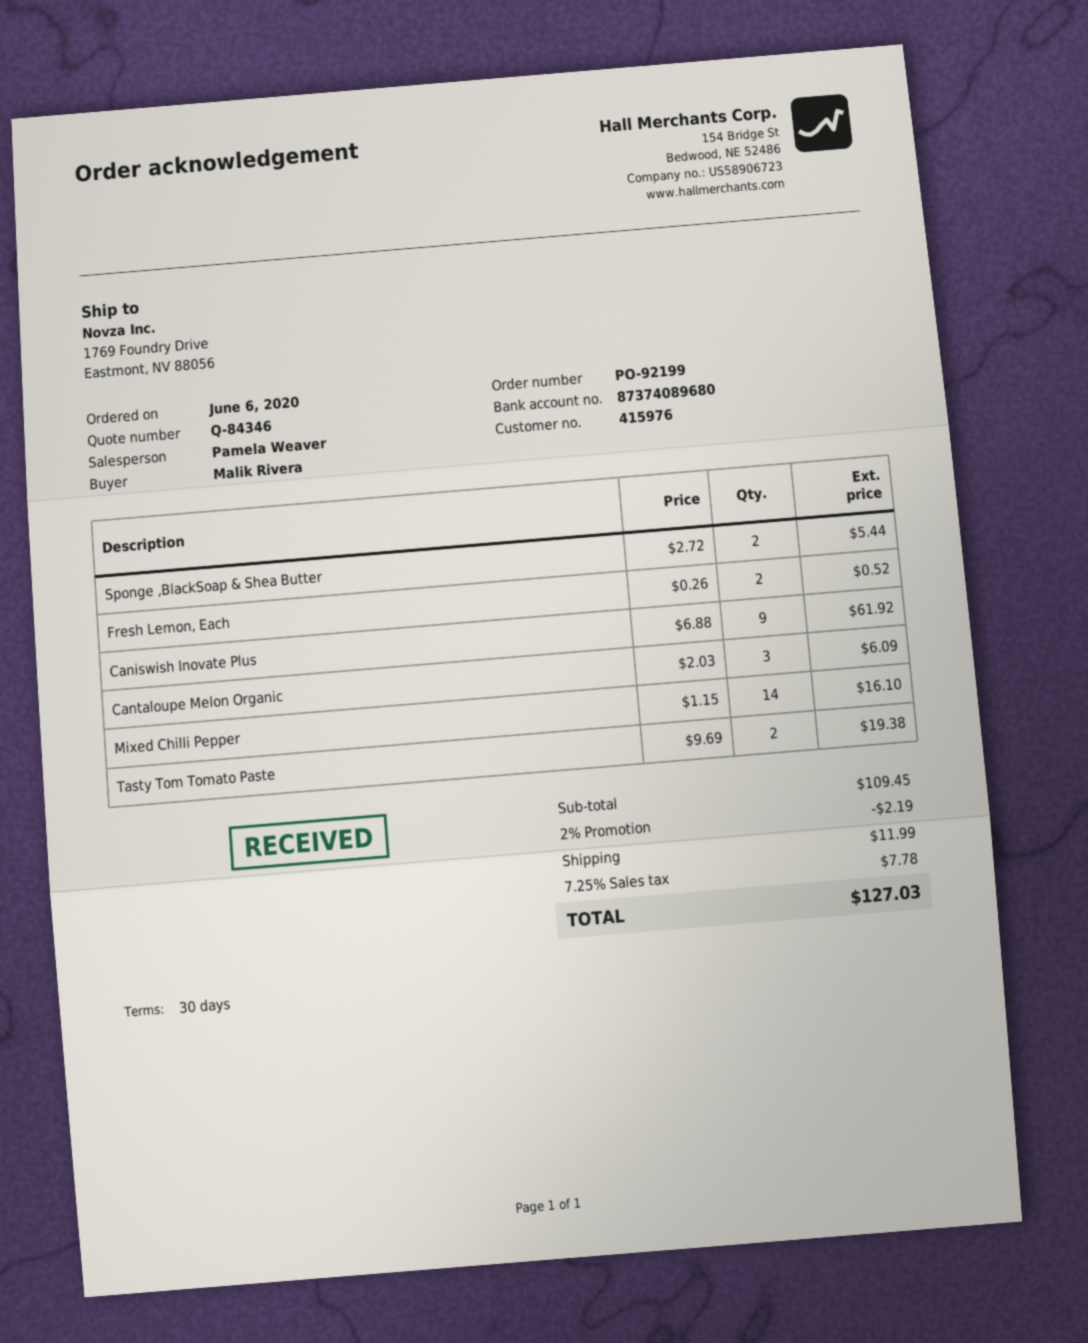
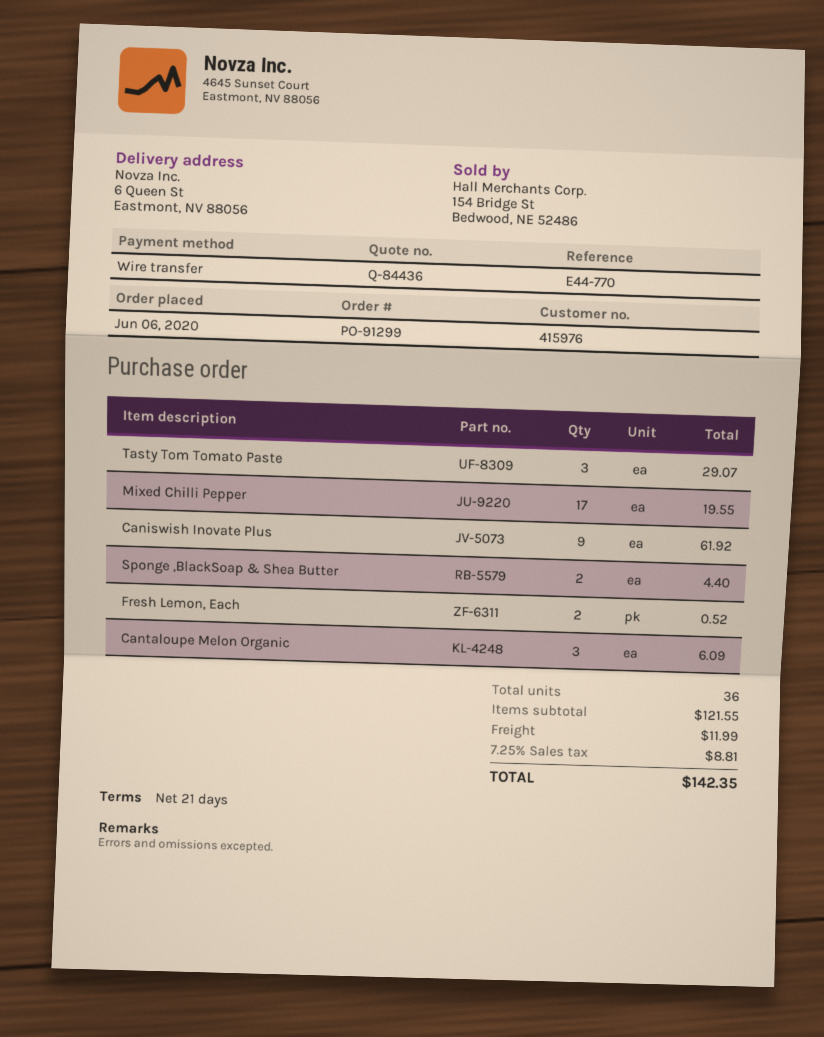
quote number: Q-84346 -> Q-84436
order number: PO-92199 -> PO-91299
payment terms: 30 days -> 21 days
ship to: 1769 Foundry Drive, Eastmont, NV 88056 -> 6 Queen St, Eastmont, NV 88056
Sponge ,BlackSoap & Shea Butter: 2 for 5.44 -> 2 for 4.40
Mixed Chilli Pepper: 14 for 16.10 -> 17 for 19.55
Tasty Tom Tomato Paste: 2 for 19.38 -> 3 for 29.07
subtotal: 109.45 -> 121.55
discount: 2% = 2.19 -> none
tax: 7.25% = 7.78 -> 7.25% = 8.81
total: 127.03 -> 142.35

